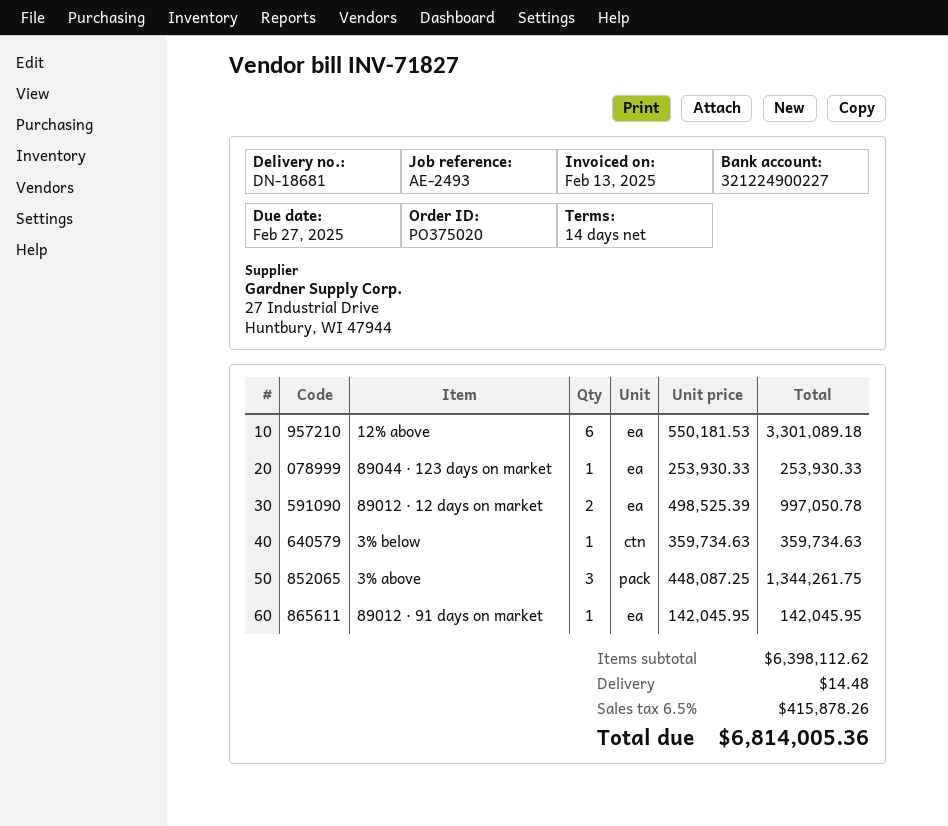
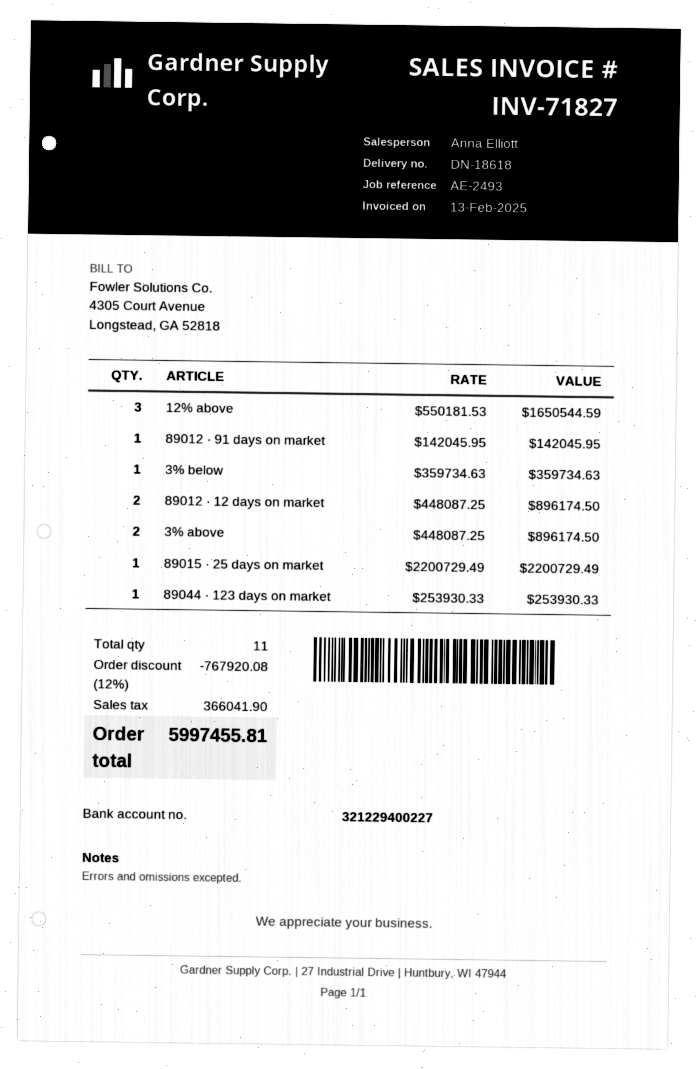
delivery note number: DN-18681 -> DN-18618
bank account: 321224900227 -> 321229400227
12% above: 6 x 550181.53 = 3301089.18 -> 3 x 550181.53 = 1650544.59
89012 · 12 days on market: 2 x 498525.39 = 997050.78 -> 2 x 448087.25 = 896174.50
3% above: 3 x 448087.25 = 1344261.75 -> 2 x 448087.25 = 896174.50
89015 · 25 days on market: none -> 1 x 2200729.49 = 2200729.49
discount: none -> 12% = 767920.08
shipping: 14.48 -> none
tax: 415878.26 -> 366041.90
total: 6814005.36 -> 5997455.81

